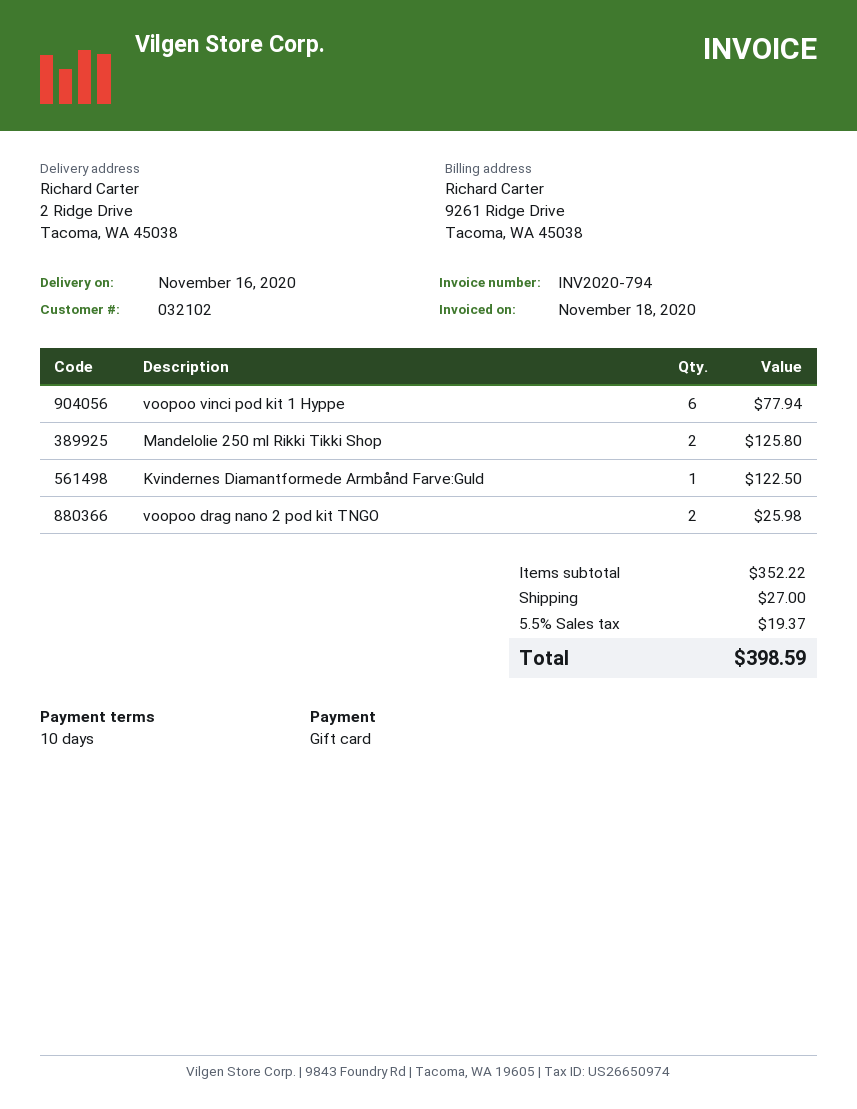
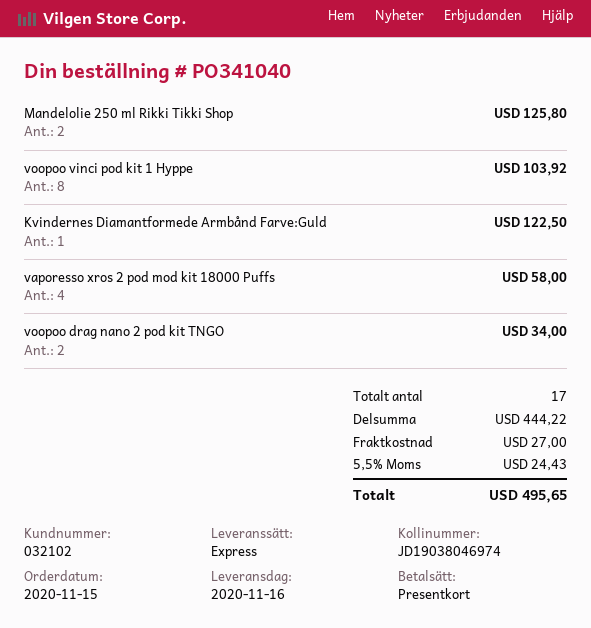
voopoo vinci pod kit 1 Hyppe: 6 for 77.94 -> 8 for 103.92
voopoo drag nano 2 pod kit TNGO: 2 for 25.98 -> 2 for 34.00
vaporesso xros 2 pod mod kit 18000 Puffs: none -> 4 for 58.00
subtotal: 352.22 -> 444.22
tax: 5.5% = 19.37 -> 5.5% = 24.43
total: 398.59 -> 495.65

